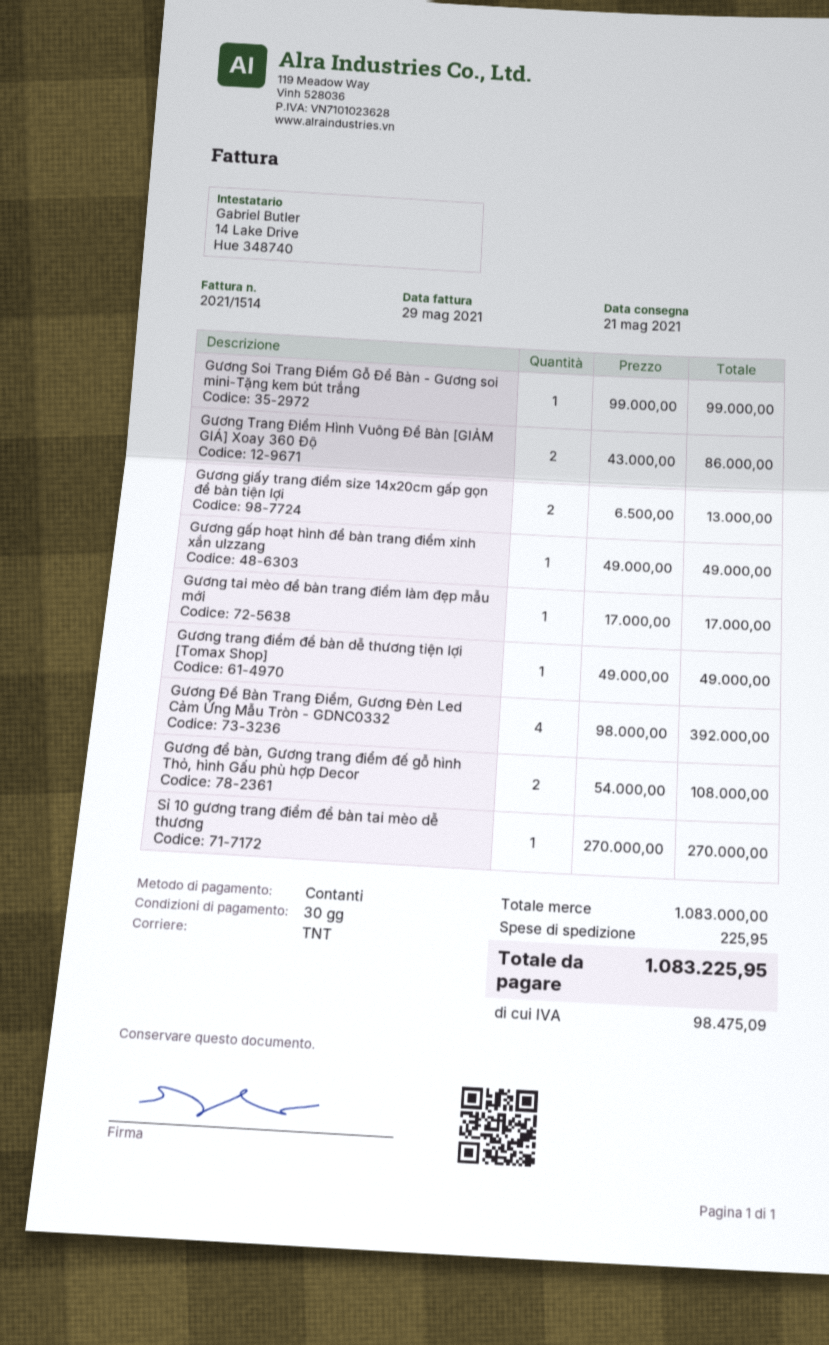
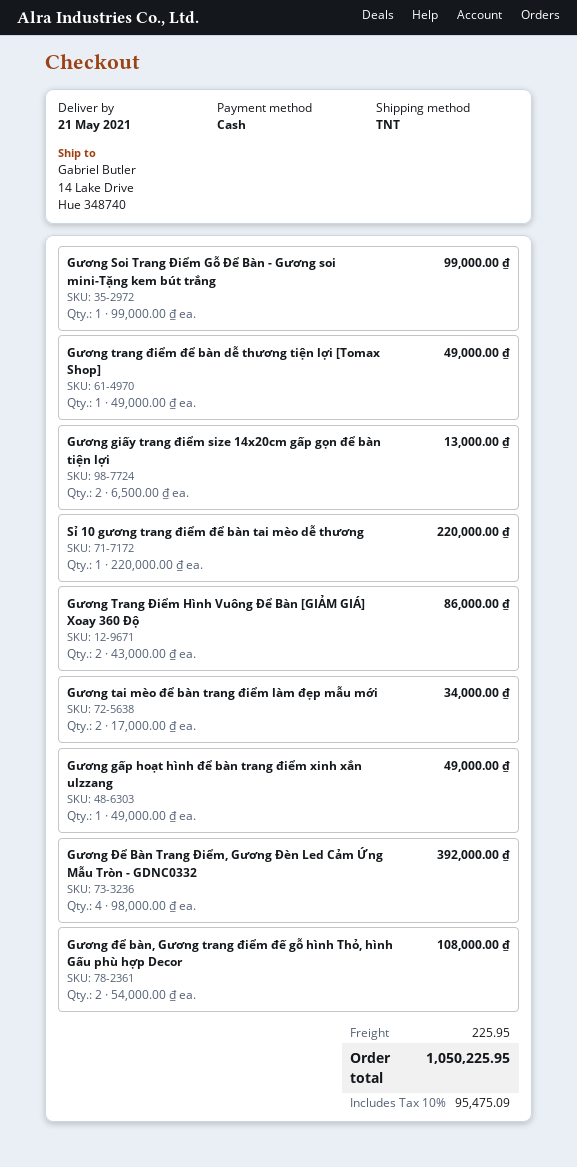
Gương tai mèo để bàn trang điểm làm đẹp mẫu mới: 1 x 17000.00 = 17000.00 -> 2 x 17000.00 = 34000.00
Sỉ 10 gương trang điểm để bàn tai mèo dễ thương: 1 x 270000.00 = 270000.00 -> 1 x 220000.00 = 220000.00
tax: 98475.09 -> 95475.09
total: 1083225.95 -> 1050225.95

